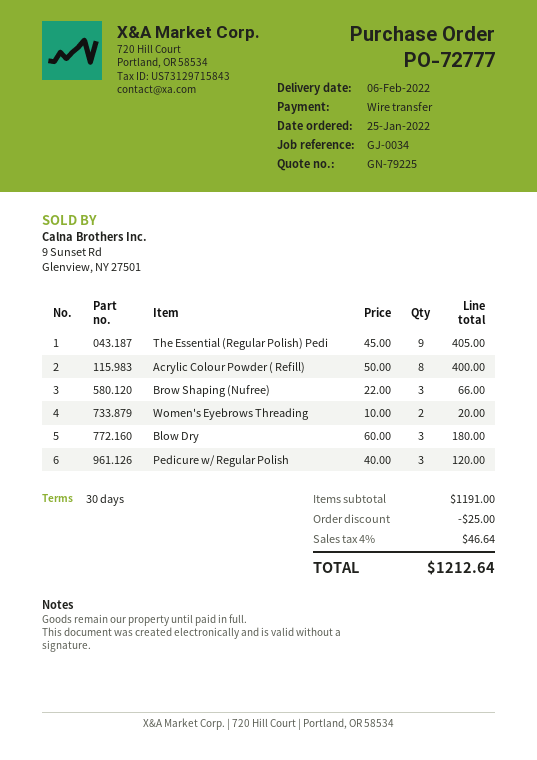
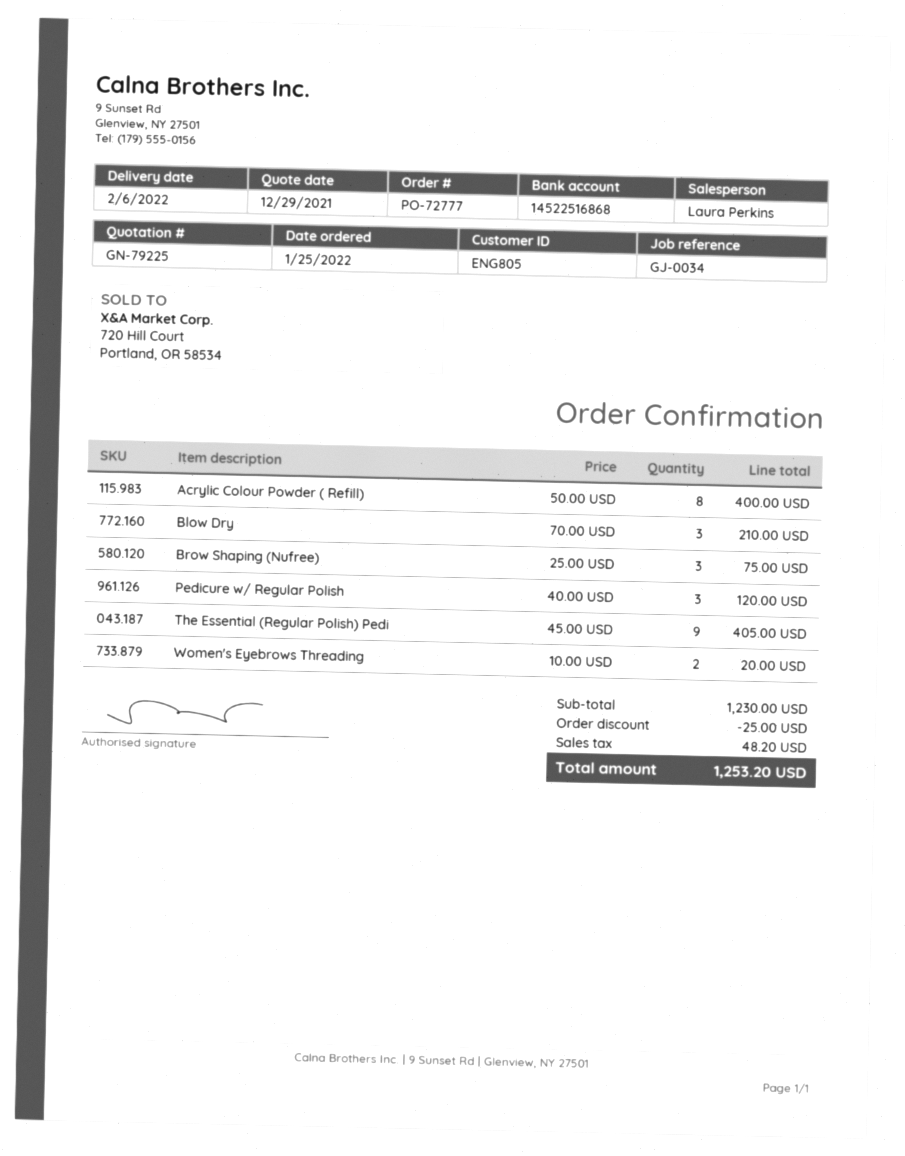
Brow Shaping (Nufree): 3 x 22.00 = 66.00 -> 3 x 25.00 = 75.00
Blow Dry: 3 x 60.00 = 180.00 -> 3 x 70.00 = 210.00
subtotal: 1191.00 -> 1230.00
tax: 46.64 -> 48.20
total: 1212.64 -> 1253.20

